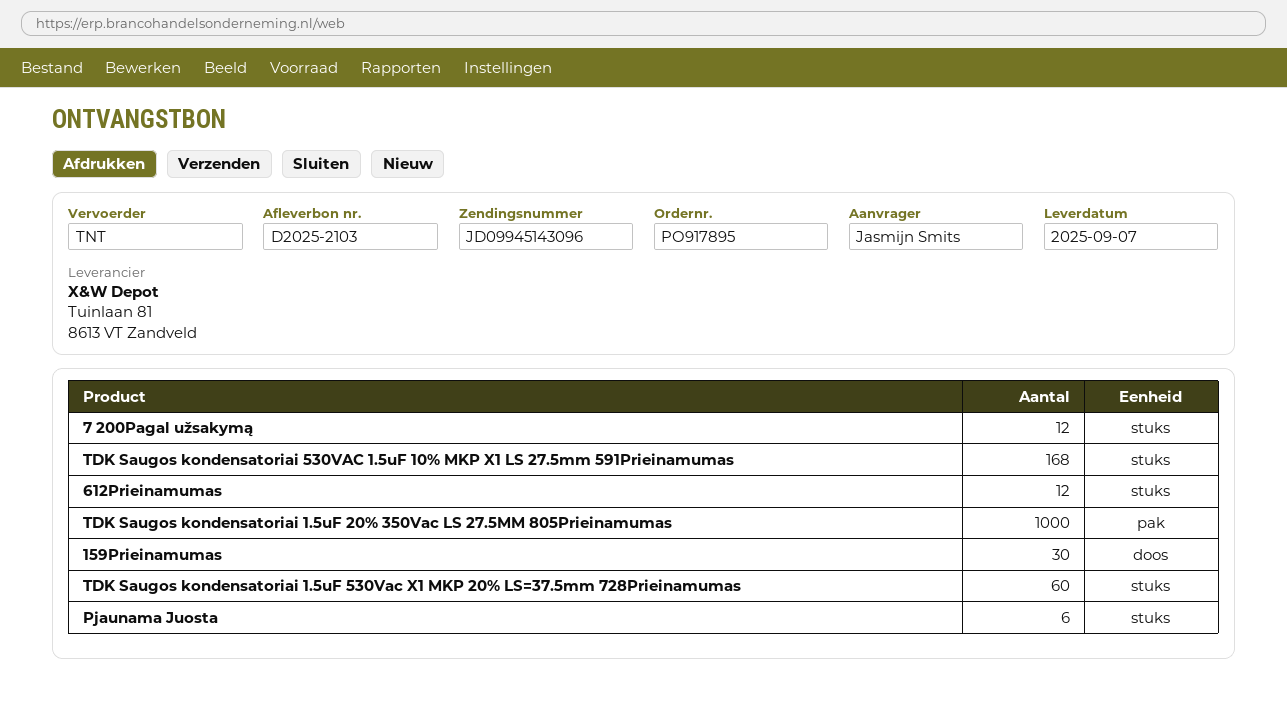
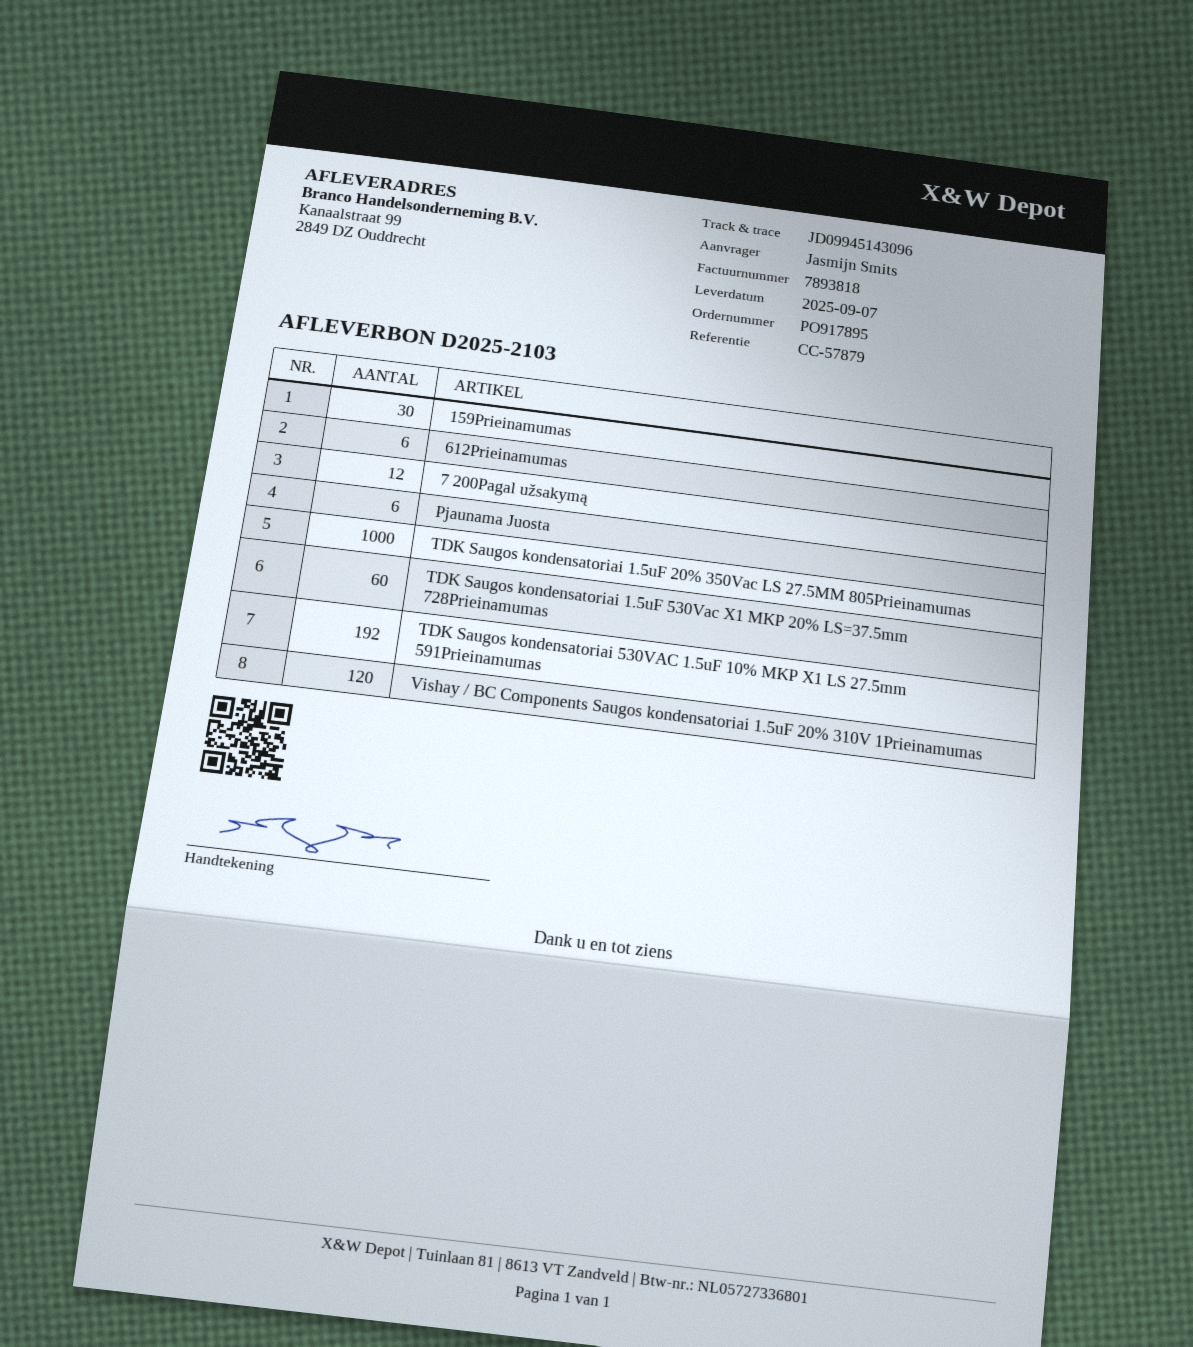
TDK Saugos kondensatoriai 530VAC 1.5uF 10% MKP X1 LS 27.5mm 591Prieinamumas: 168 -> 192
612Prieinamumas: 12 -> 6
Vishay / BC Components Saugos kondensatoriai 1.5uF 20% 310V 1Prieinamumas: none -> 120

